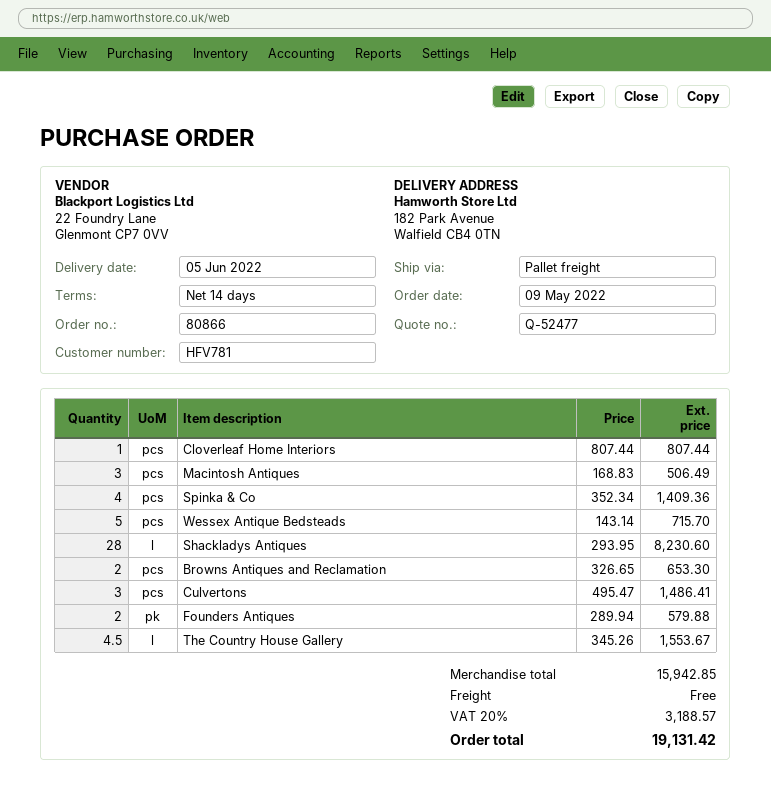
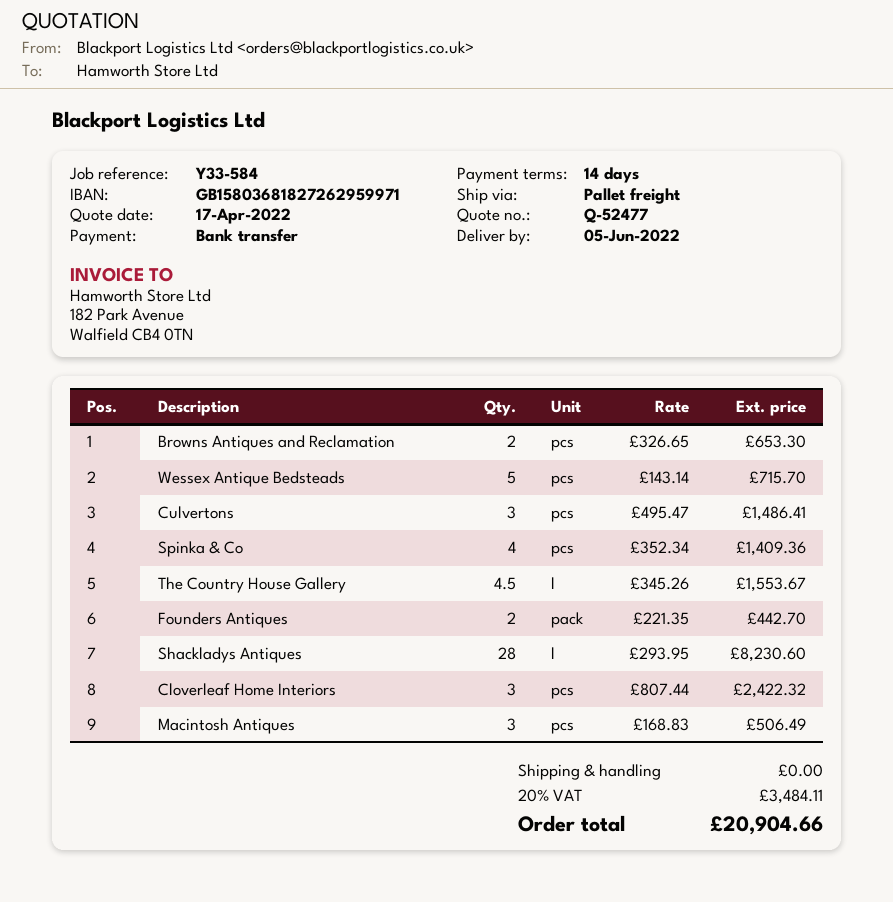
Cloverleaf Home Interiors: 1 x 807.44 = 807.44 -> 3 x 807.44 = 2422.32
Founders Antiques: 2 x 289.94 = 579.88 -> 2 x 221.35 = 442.70
tax: 20% = 3188.57 -> 20% = 3484.11
total: 19131.42 -> 20904.66

